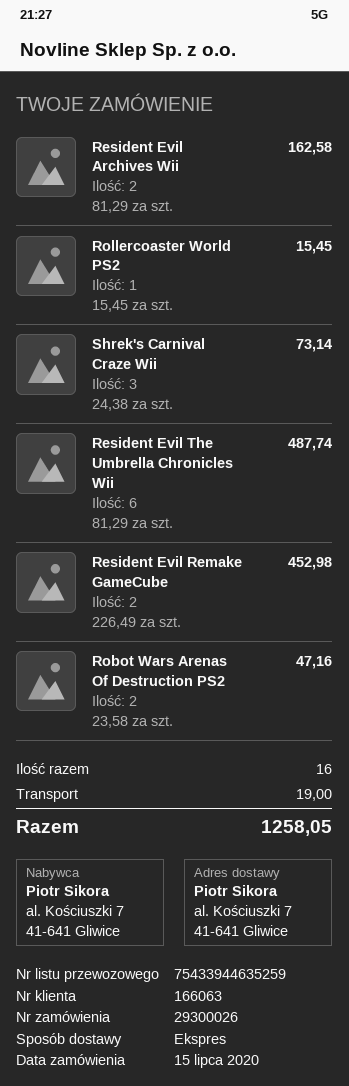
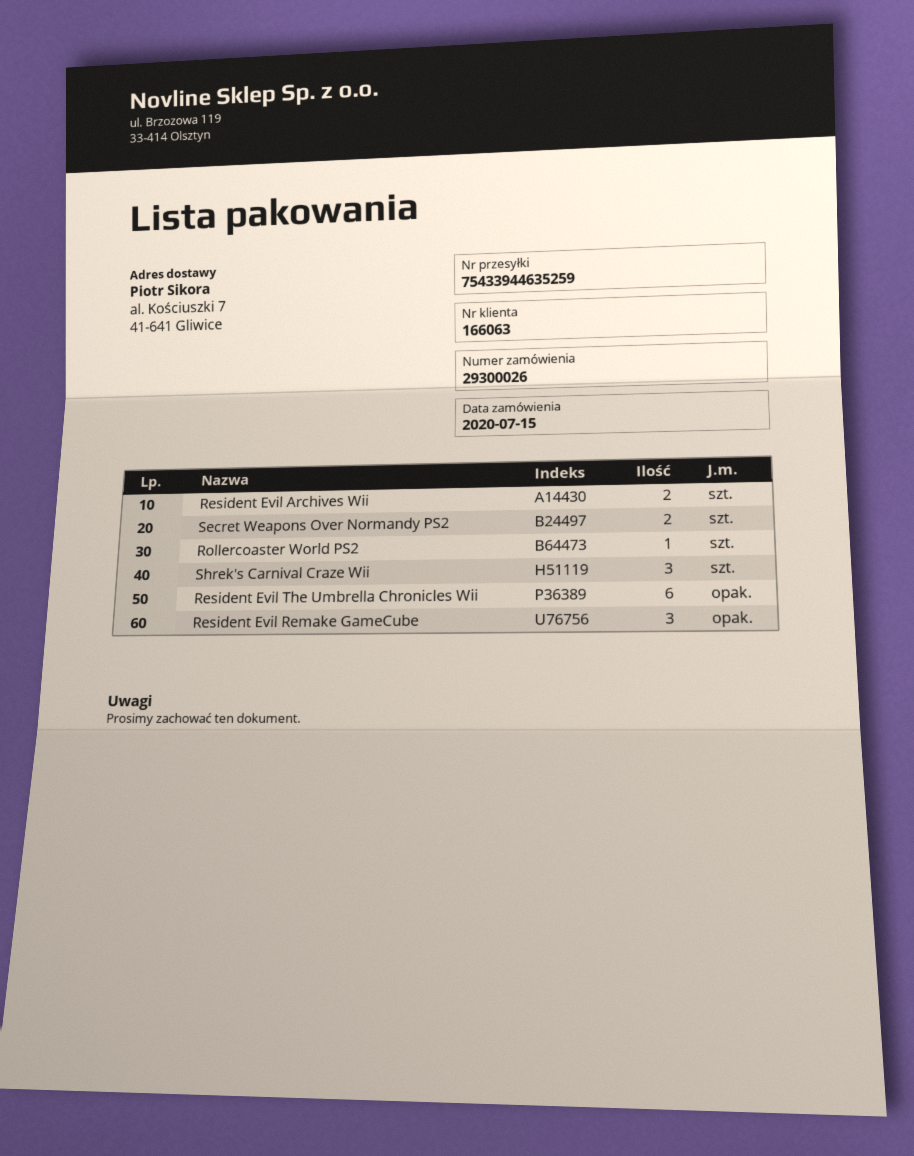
Resident Evil Remake GameCube: 2 -> 3
Robot Wars Arenas Of Destruction PS2: 2 -> none
Secret Weapons Over Normandy PS2: none -> 2

